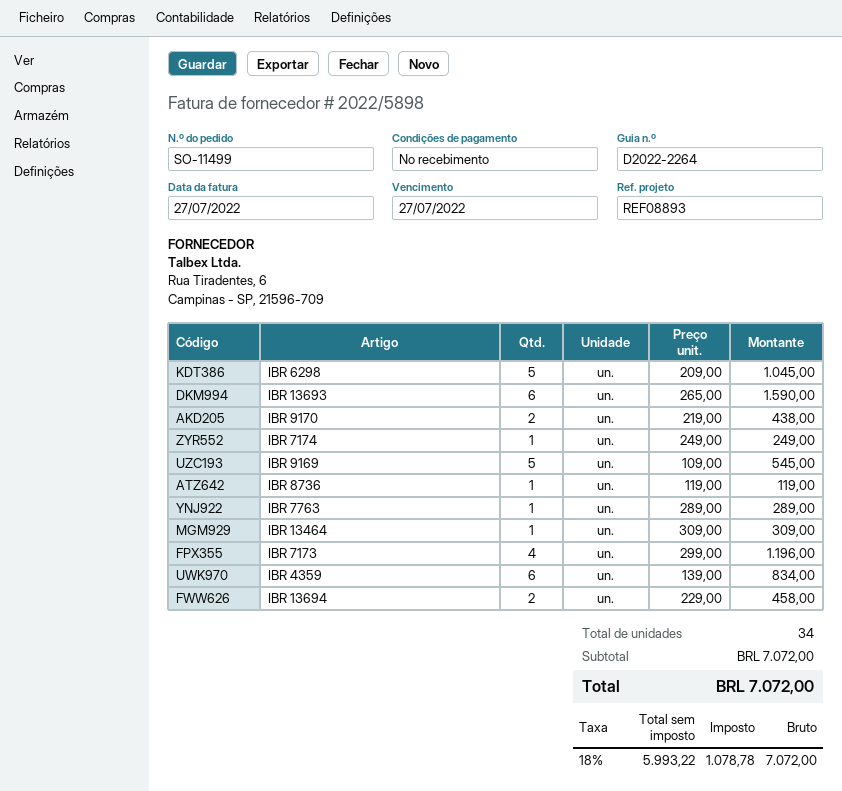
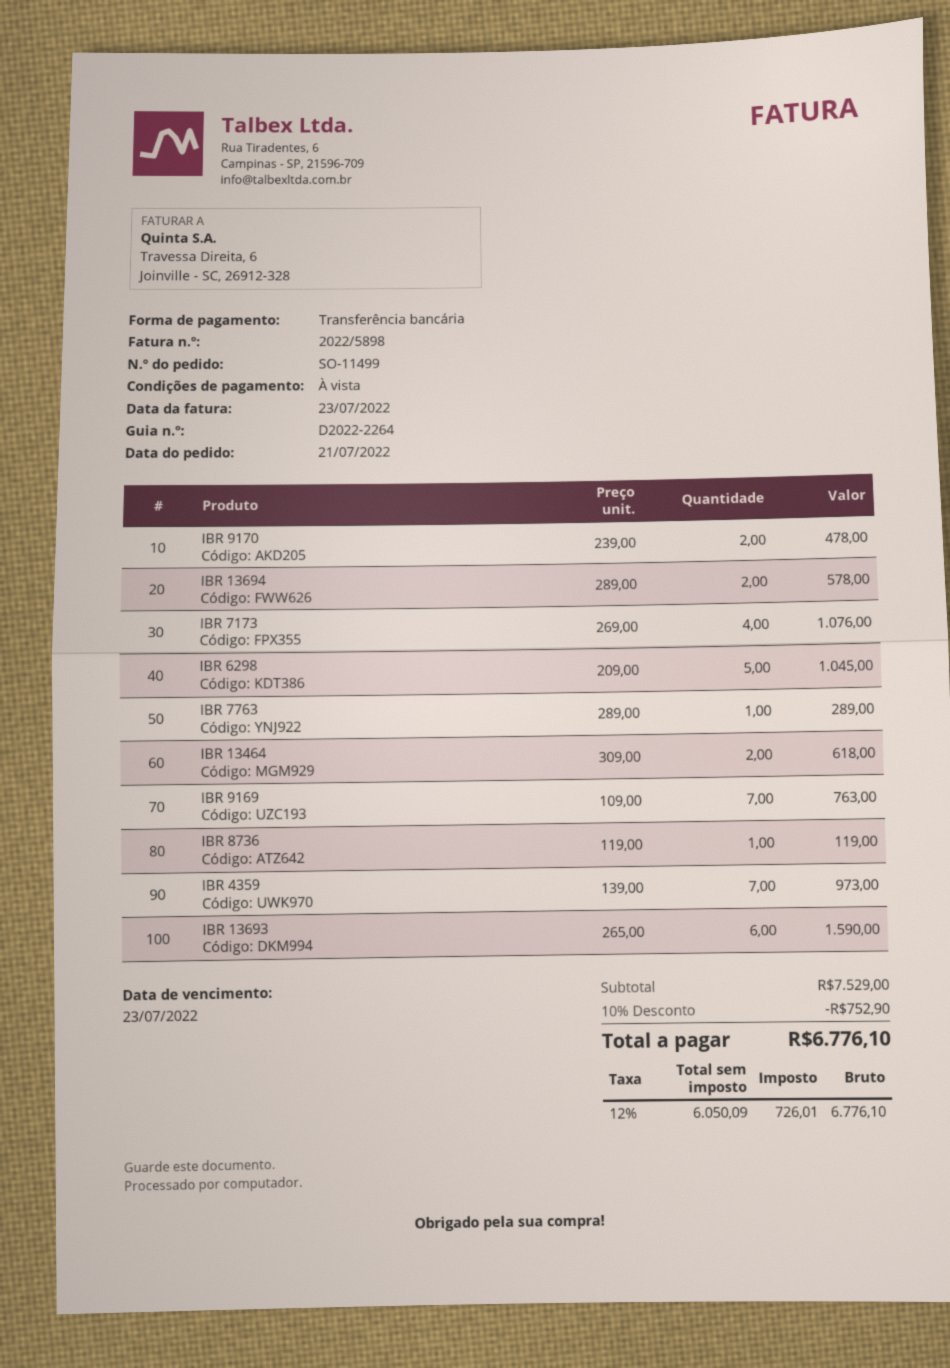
invoice date: 2022-07-27 -> 2022-07-23
due date: 2022-07-27 -> 2022-07-23
IBR 9170: 2 x 219.00 = 438.00 -> 2 x 239.00 = 478.00
IBR 7174: 1 x 249.00 = 249.00 -> none
IBR 9169: 5 x 109.00 = 545.00 -> 7 x 109.00 = 763.00
IBR 13464: 1 x 309.00 = 309.00 -> 2 x 309.00 = 618.00
IBR 7173: 4 x 299.00 = 1196.00 -> 4 x 269.00 = 1076.00
IBR 4359: 6 x 139.00 = 834.00 -> 7 x 139.00 = 973.00
IBR 13694: 2 x 229.00 = 458.00 -> 2 x 289.00 = 578.00
subtotal: 7072.00 -> 7529.00
discount: none -> 10% = 752.90
net: 5993.22 -> 6050.09
tax: 18% = 1078.78 -> 12% = 726.01
total: 7072.00 -> 6776.10

